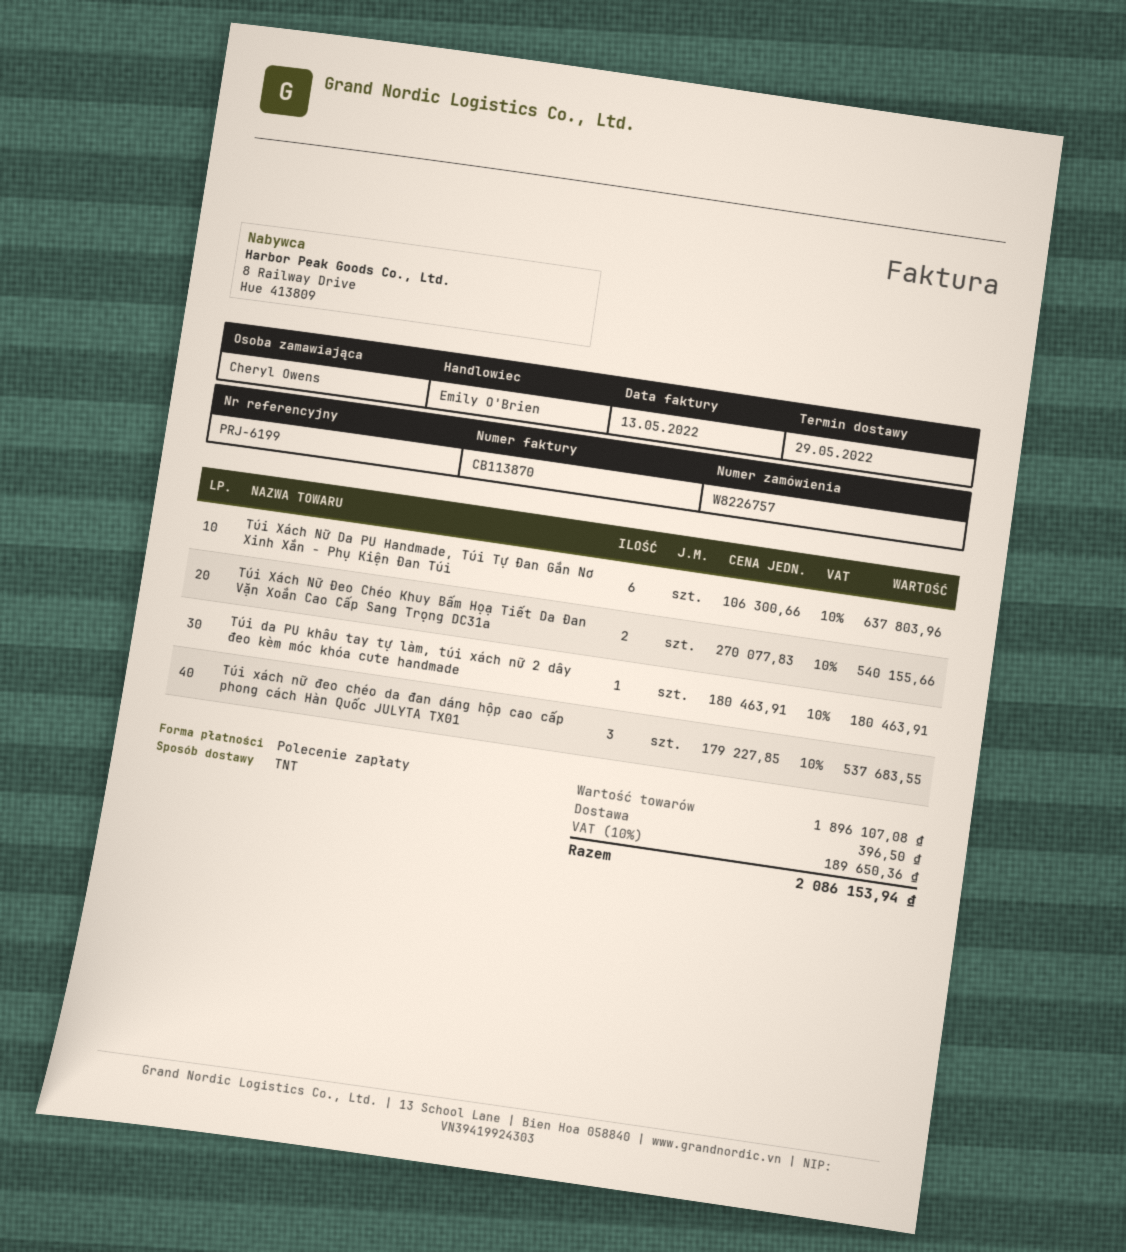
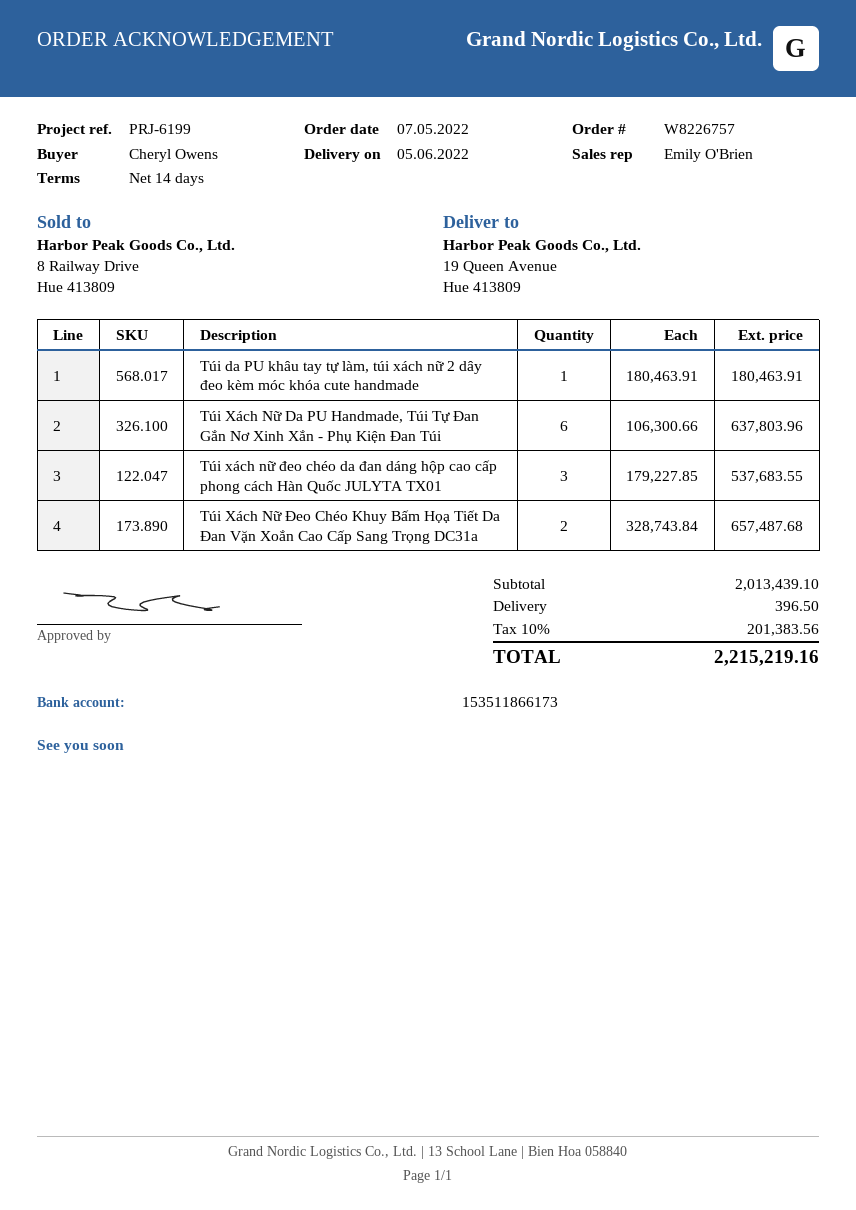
delivery date: 2022-05-29 -> 2022-06-05
Túi Xách Nữ Đeo Chéo Khuy Bấm Họạ Tiết Da Đan Vặn Xoắn Cao Cấp Sang Trọng DC31a: 2 x 270077.83 = 540155.66 -> 2 x 328743.84 = 657487.68
subtotal: 1896107.08 -> 2013439.10
tax: 10% = 189650.36 -> 10% = 201383.56
total: 2086153.94 -> 2215219.16

